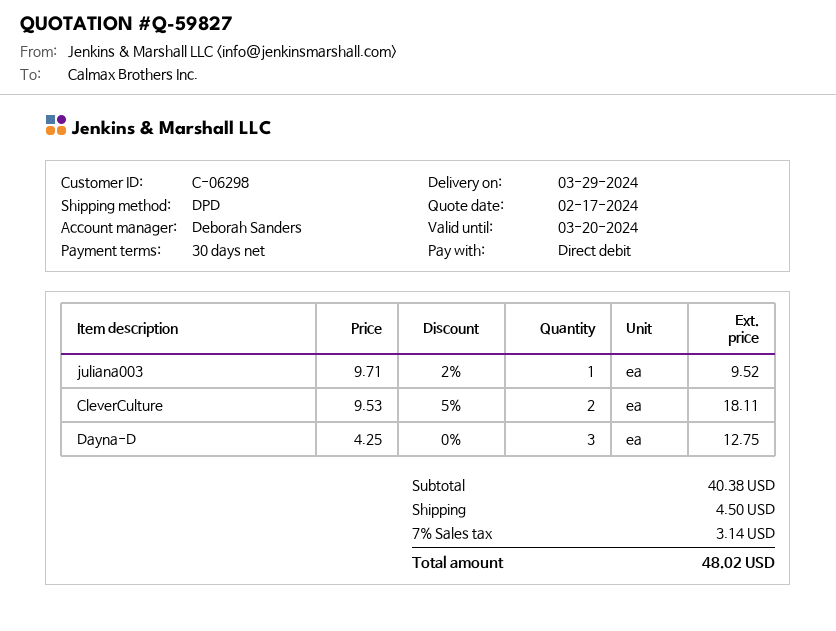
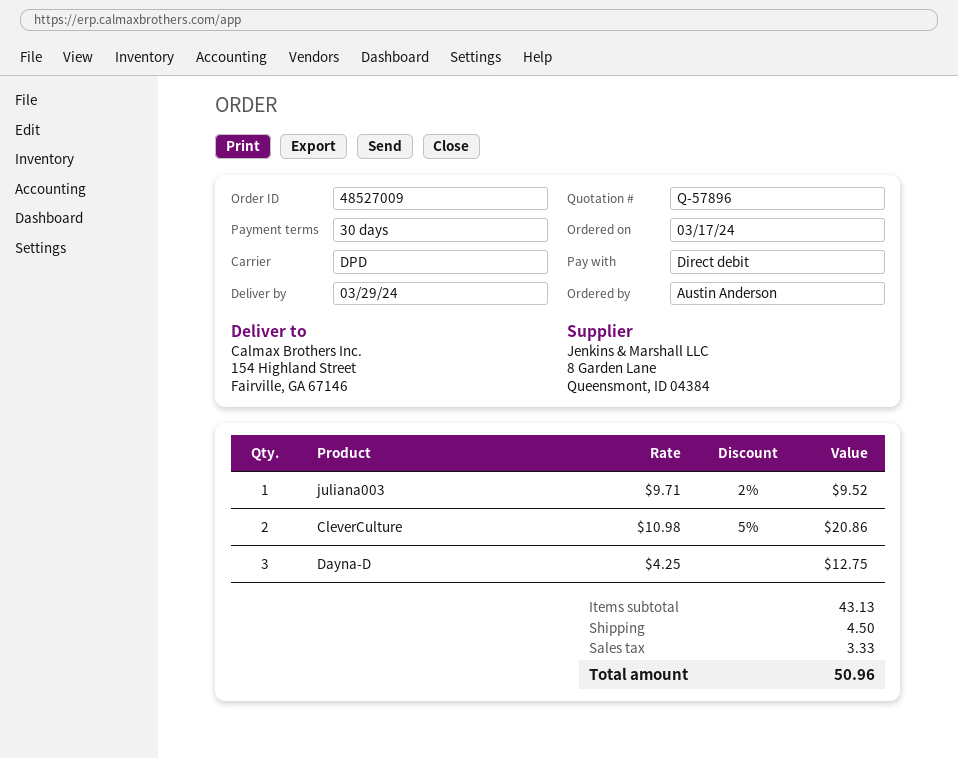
quote number: Q-59827 -> Q-57896
CleverCulture: 2 x 9.53 - 5% = 18.11 -> 2 x 10.98 - 5% = 20.86
subtotal: 40.38 -> 43.13
tax: 3.14 -> 3.33
total: 48.02 -> 50.96

